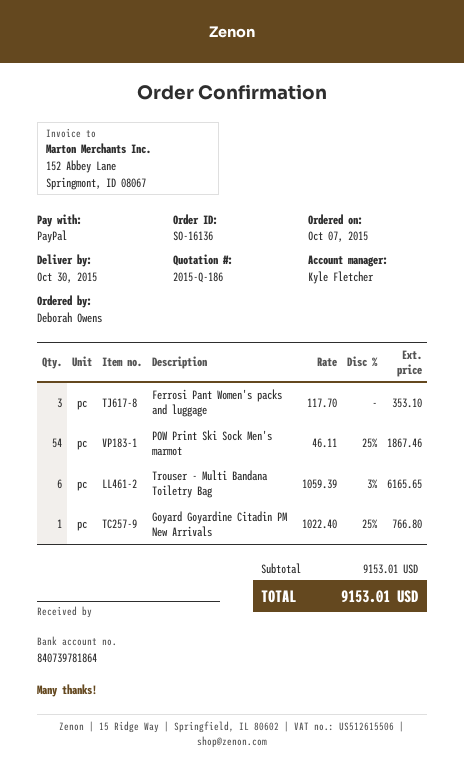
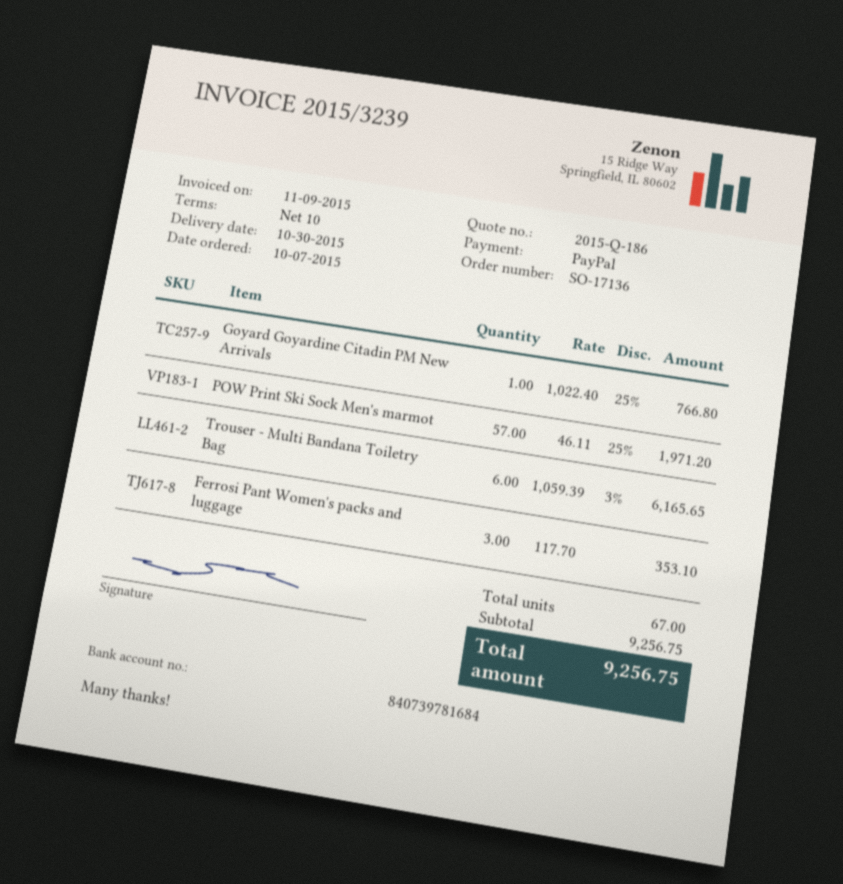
order number: SO-16136 -> SO-17136
bank account: 840739781864 -> 840739781684
POW Print Ski Sock Men's marmot: 54 x 46.11 - 25% = 1867.46 -> 57 x 46.11 - 25% = 1971.20
subtotal: 9153.01 -> 9256.75
total: 9153.01 -> 9256.75

